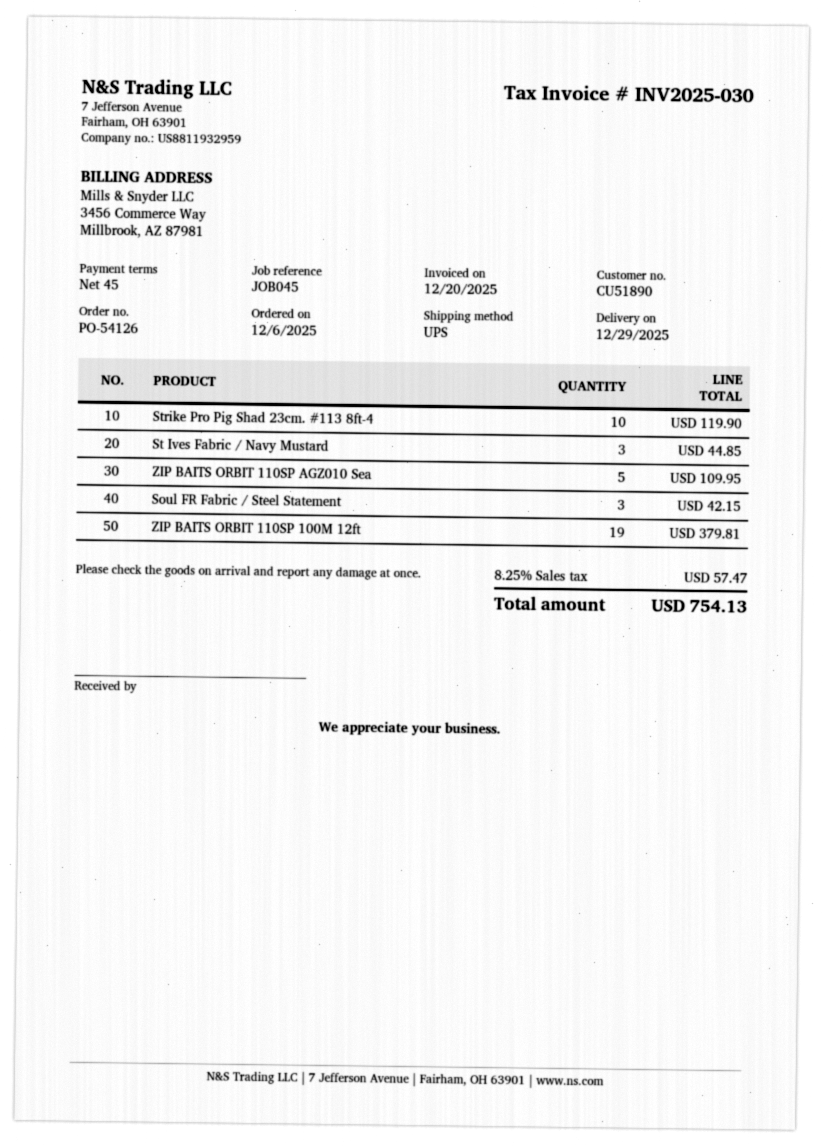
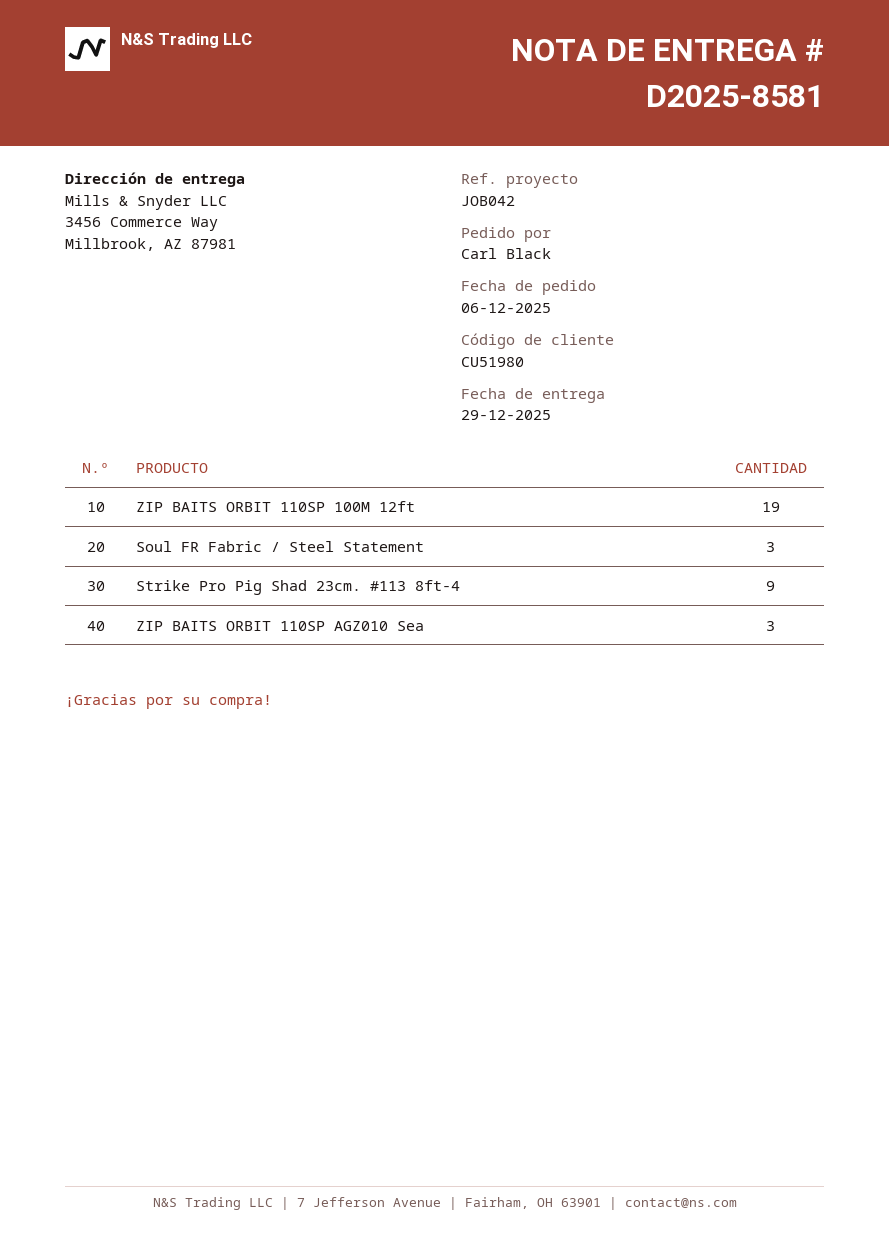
customer number: CU51890 -> CU51980
reference: JOB045 -> JOB042
Strike Pro Pig Shad 23cm. #113 8ft-4: 10 -> 9
St Ives Fabric / Navy Mustard: 3 -> none
ZIP BAITS ORBIT 110SP AGZ010 Sea: 5 -> 3

